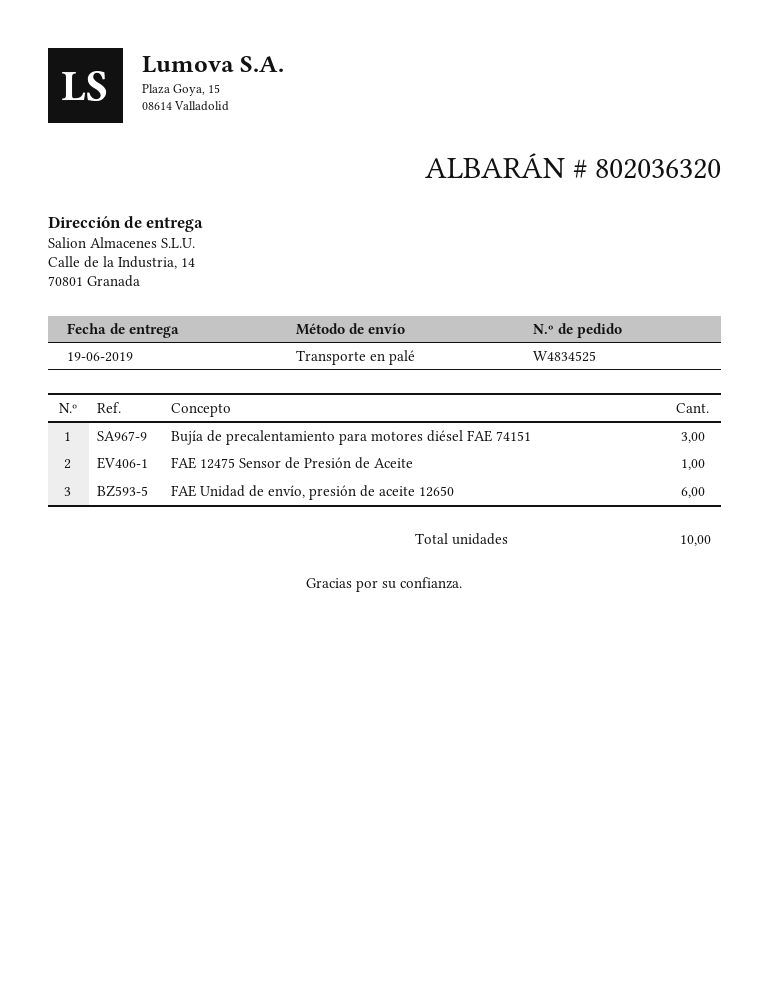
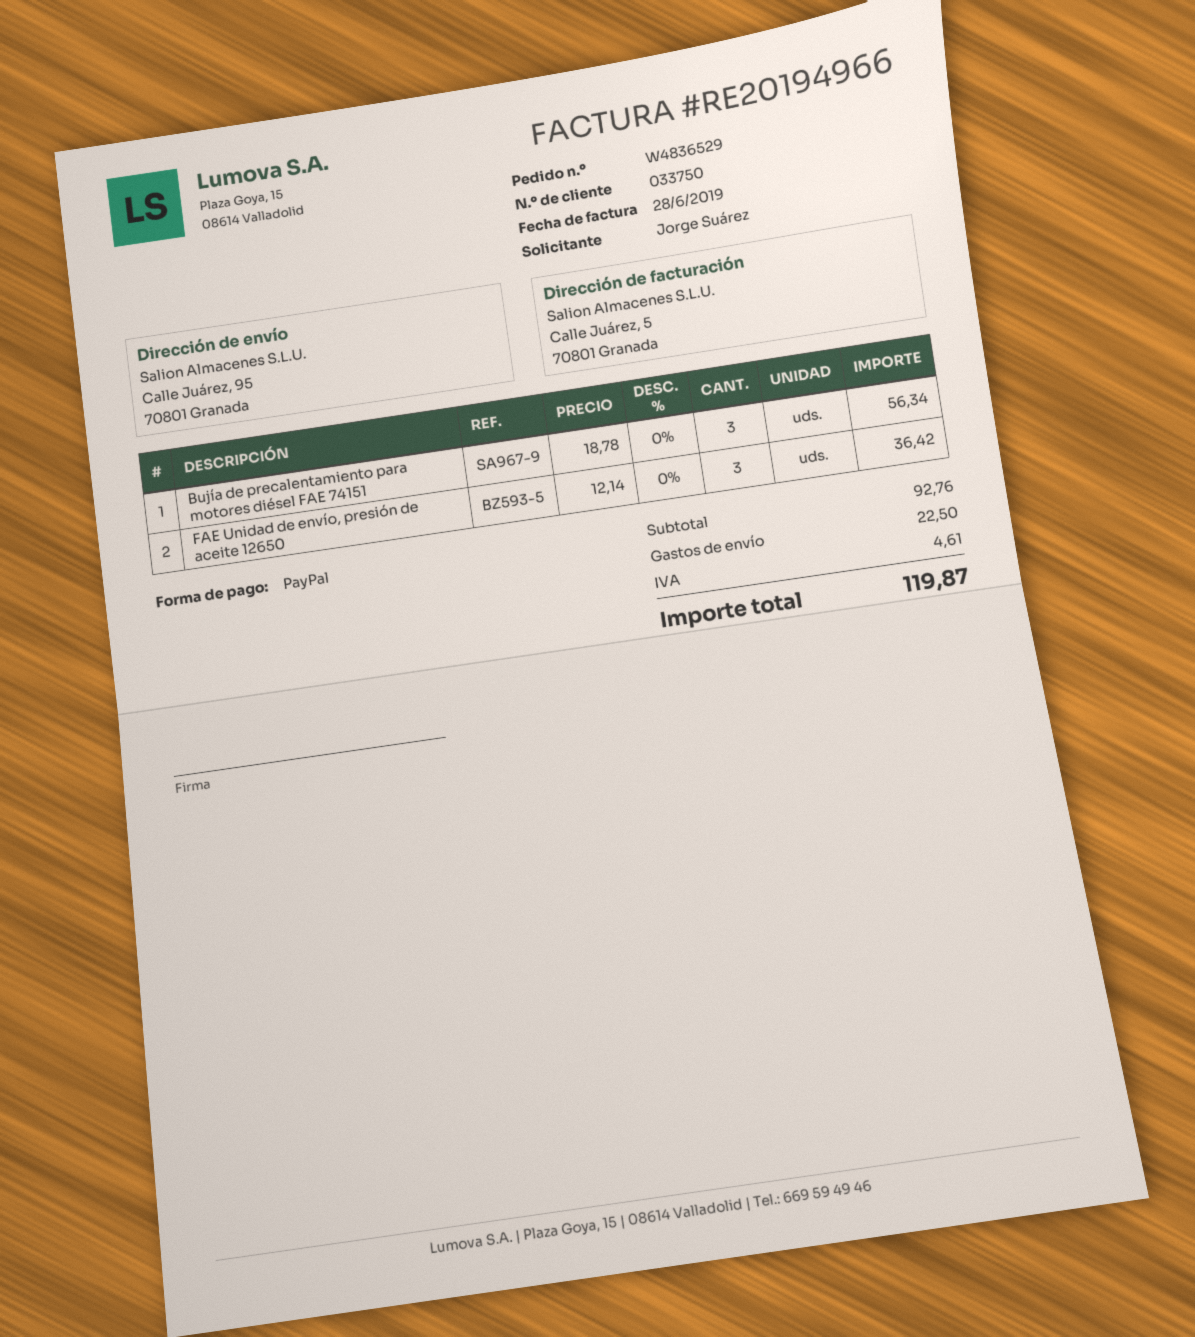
order number: W4834525 -> W4836529
ship to: Calle de la Industria, 14, 70801 Granada -> Calle Juárez, 95, 70801 Granada
FAE 12475 Sensor de Presión de Aceite: 1 -> none
FAE Unidad de envío, presión de aceite 12650: 6 -> 3

